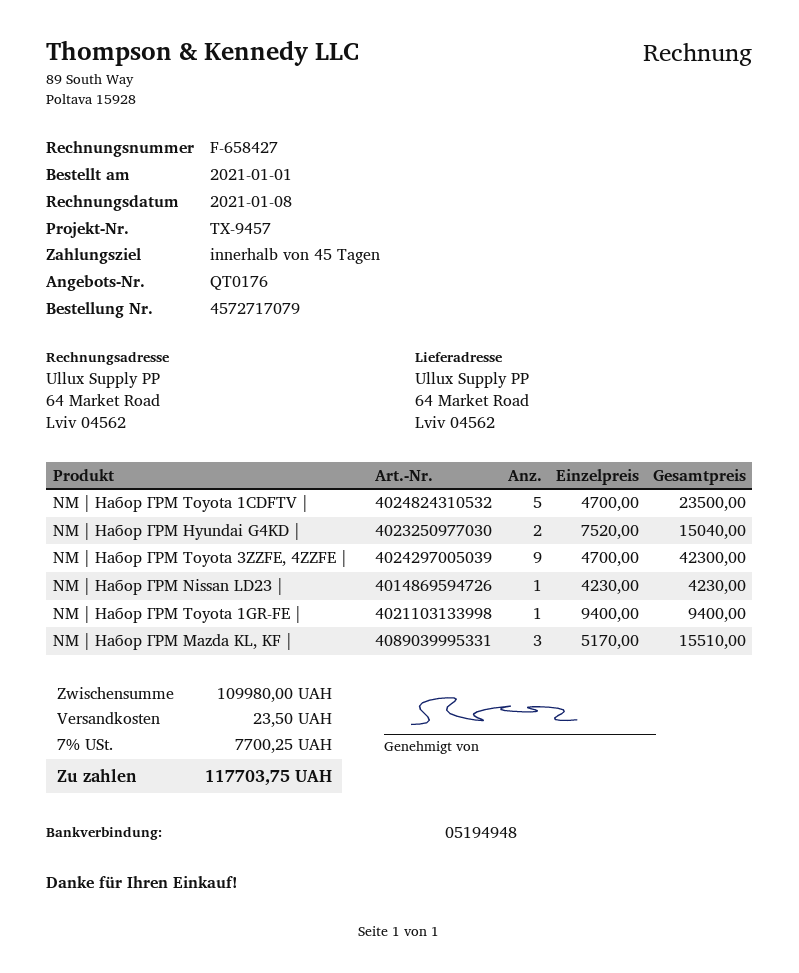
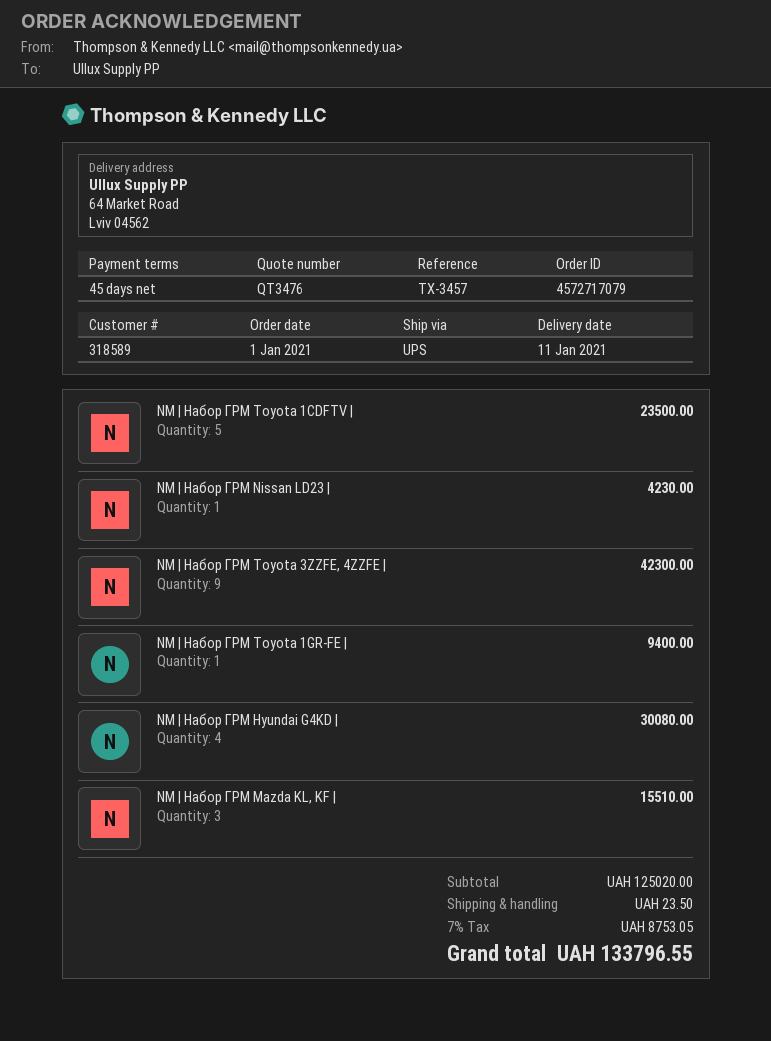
quote number: QT0176 -> QT3476
reference: TX-9457 -> TX-3457
NM | Набор ГРМ Hyundai G4KD |: 2 for 15040.00 -> 4 for 30080.00
subtotal: 109980.00 -> 125020.00
tax: 7% = 7700.25 -> 7% = 8753.05
total: 117703.75 -> 133796.55

